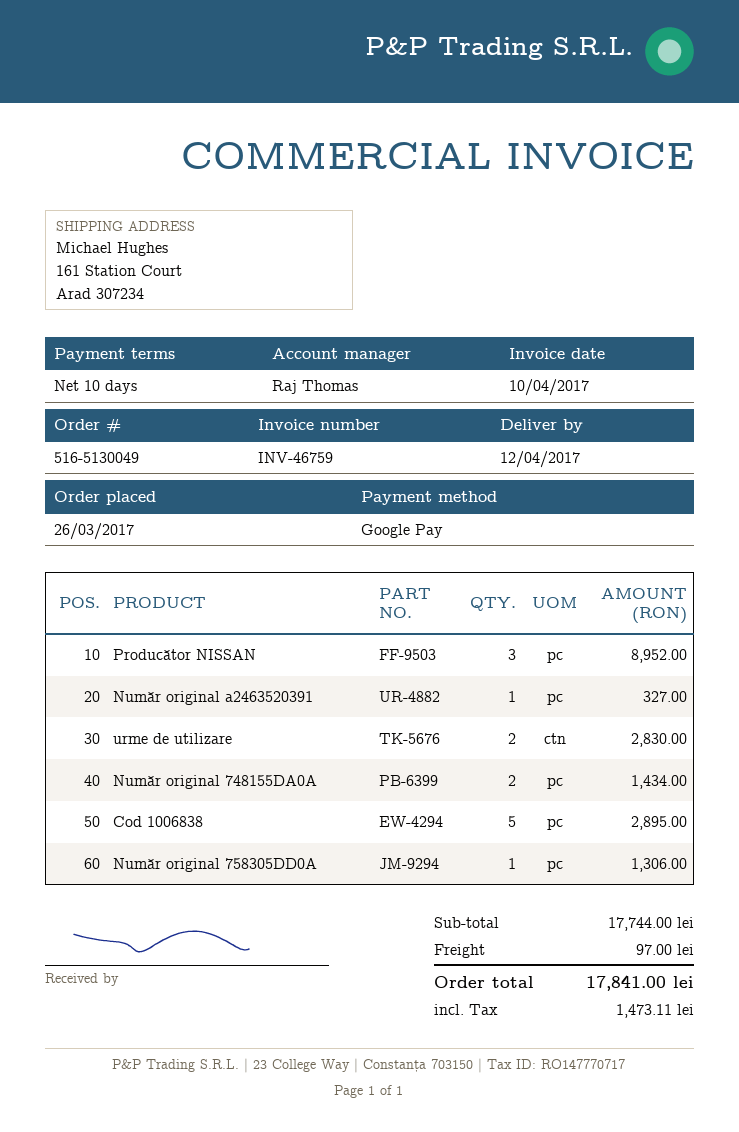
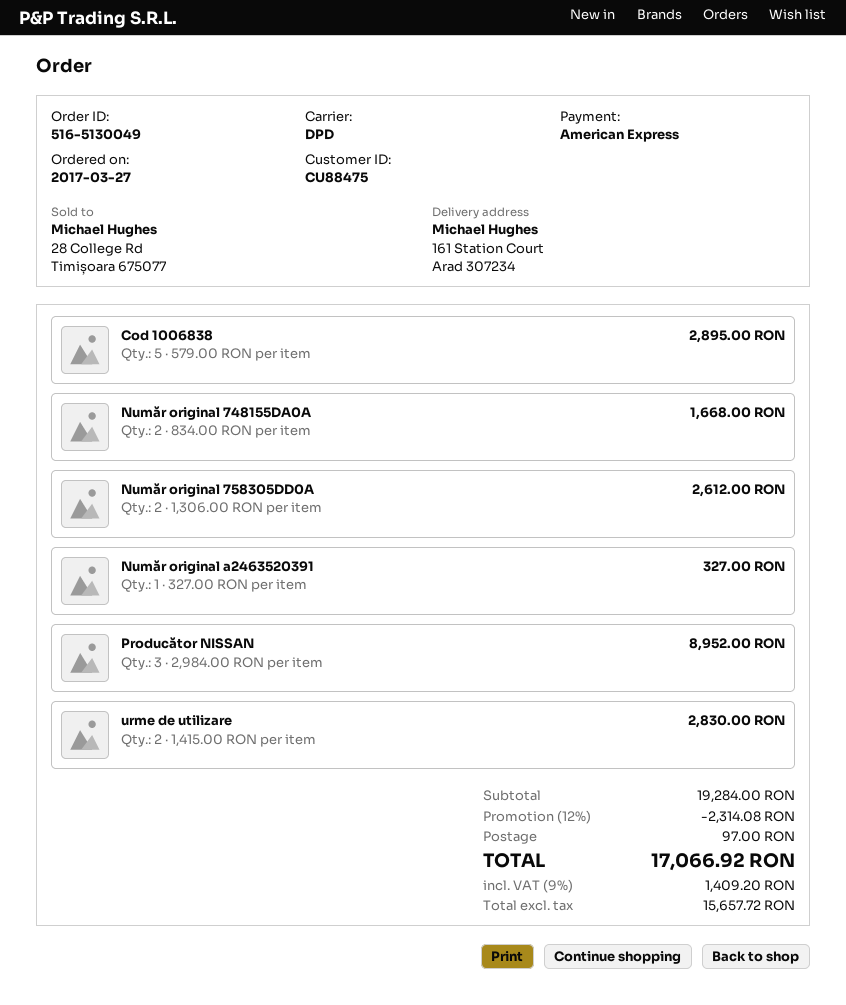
order date: 2017-03-26 -> 2017-03-27
payment method: Google Pay -> American Express
Număr original 748155DA0A: 2 for 1434.00 -> 2 for 1668.00
Număr original 758305DD0A: 1 for 1306.00 -> 2 for 2612.00
subtotal: 17744.00 -> 19284.00
discount: none -> 12% = 2314.08
tax: 1473.11 -> 1409.20
total: 17841.00 -> 17066.92

